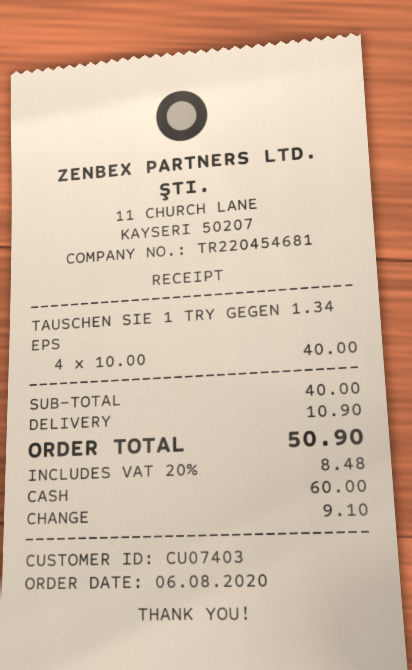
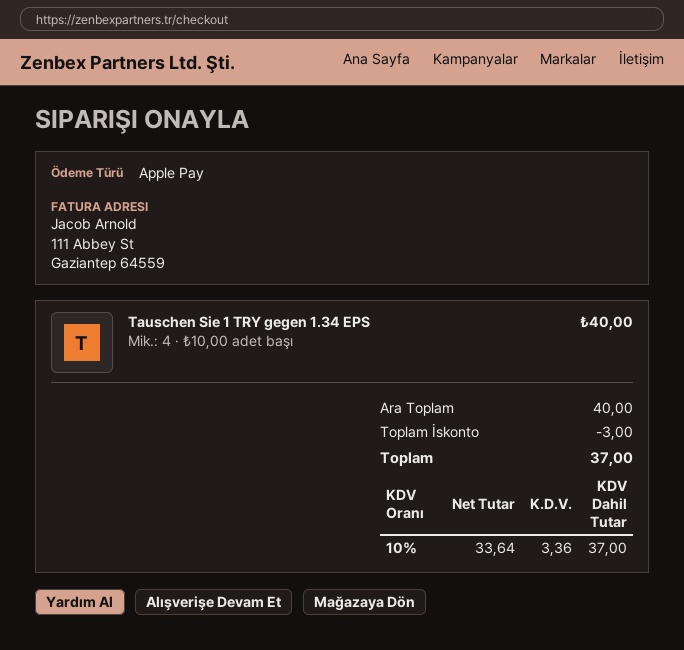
payment method: cash -> Apple Pay
discount: none -> 3.00
shipping: 10.90 -> none
tax: 20% = 8.48 -> 10% = 3.36
total: 50.90 -> 37.00

